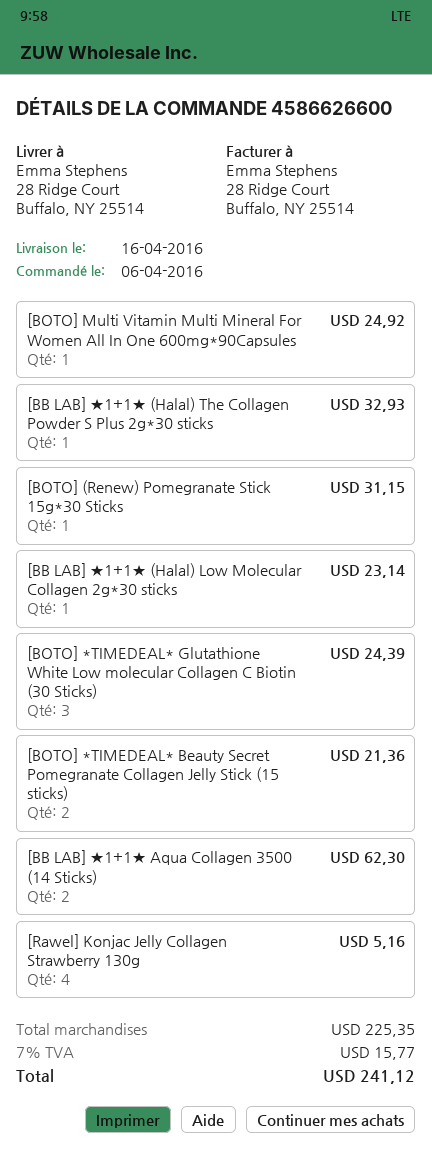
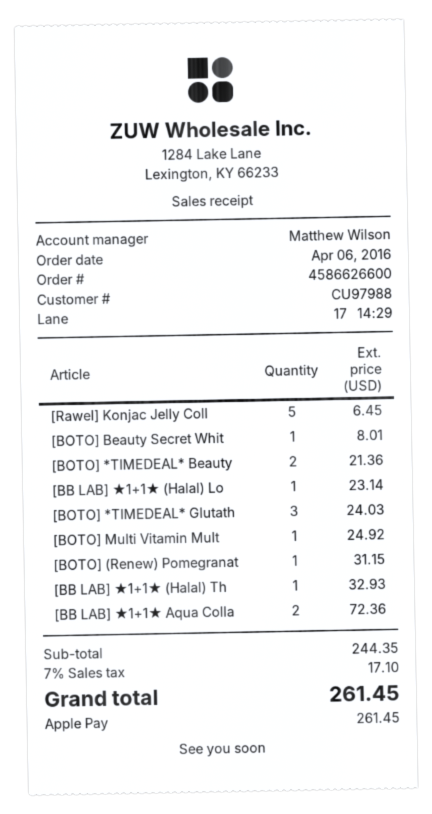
[BOTO] *TIMEDEAL* Glutathione White Low molecular Collagen C Biotin (30 Sticks): 3 for 24.39 -> 3 for 24.03
[BB LAB] ★1+1★ Aqua Collagen 3500 (14 Sticks): 2 for 62.30 -> 2 for 72.36
[Rawel] Konjac Jelly Collagen Strawberry 130g: 4 for 5.16 -> 5 for 6.45
[BOTO] Beauty Secret Whit: none -> 1 for 8.01
subtotal: 225.35 -> 244.35
tax: 7% = 15.77 -> 7% = 17.10
total: 241.12 -> 261.45

